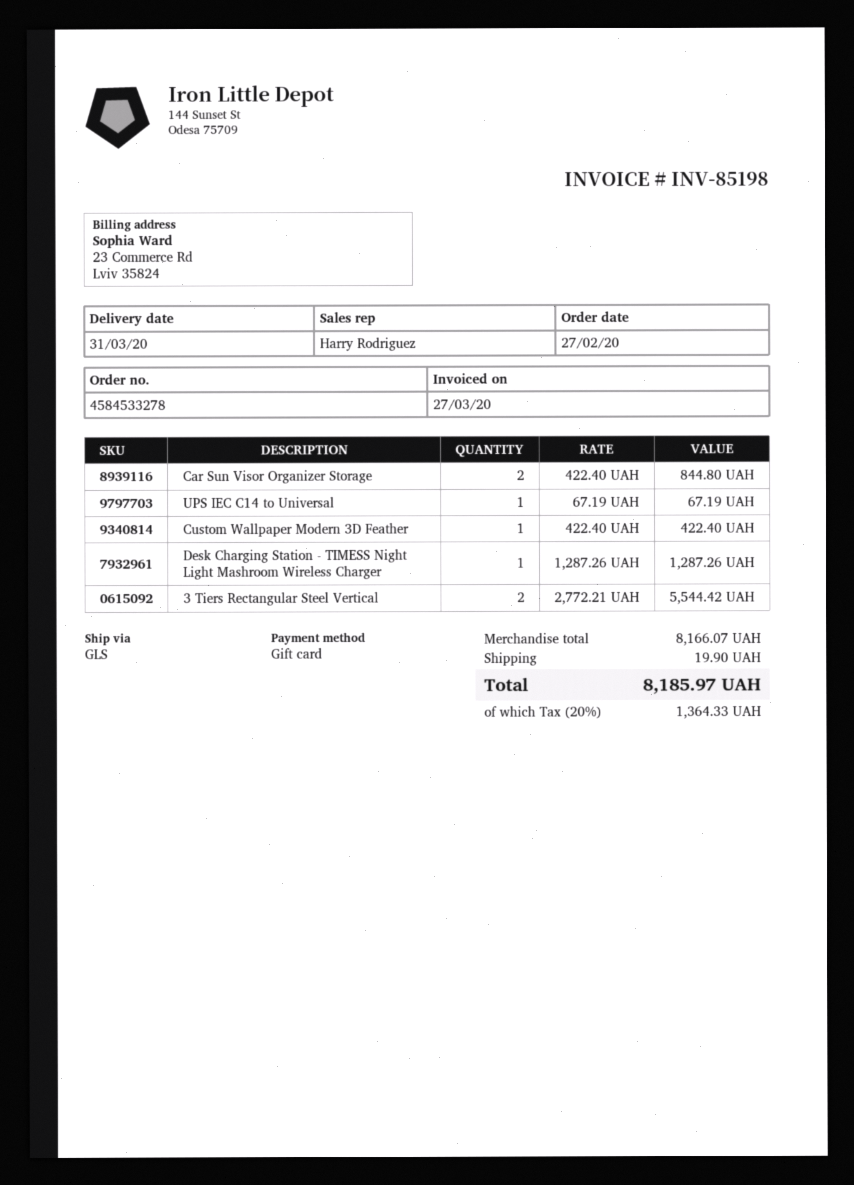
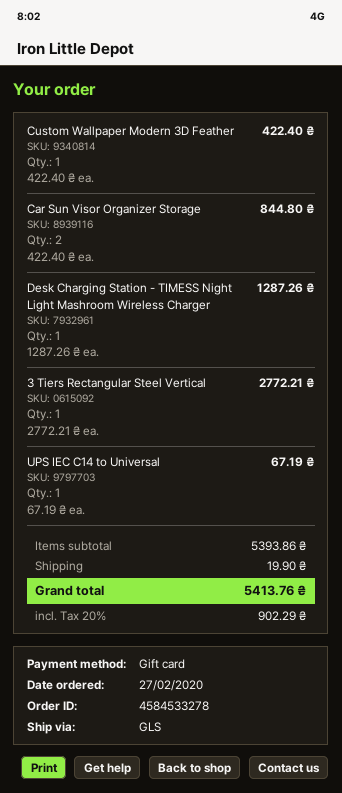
3 Tiers Rectangular Steel Vertical: 2 x 2772.21 = 5544.42 -> 1 x 2772.21 = 2772.21
subtotal: 8166.07 -> 5393.86
tax: 20% = 1364.33 -> 20% = 902.29
total: 8185.97 -> 5413.76

